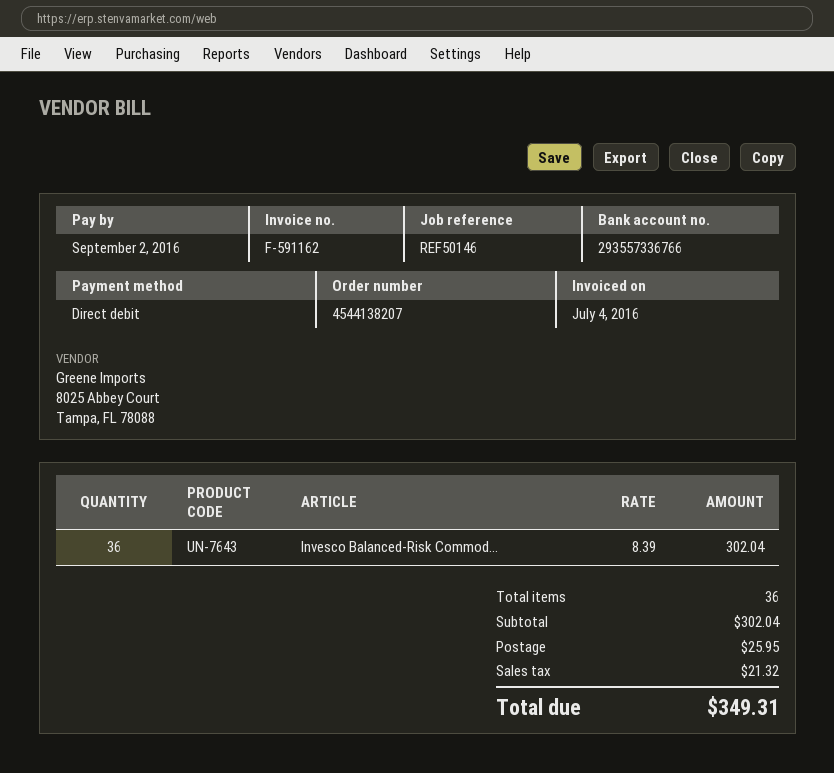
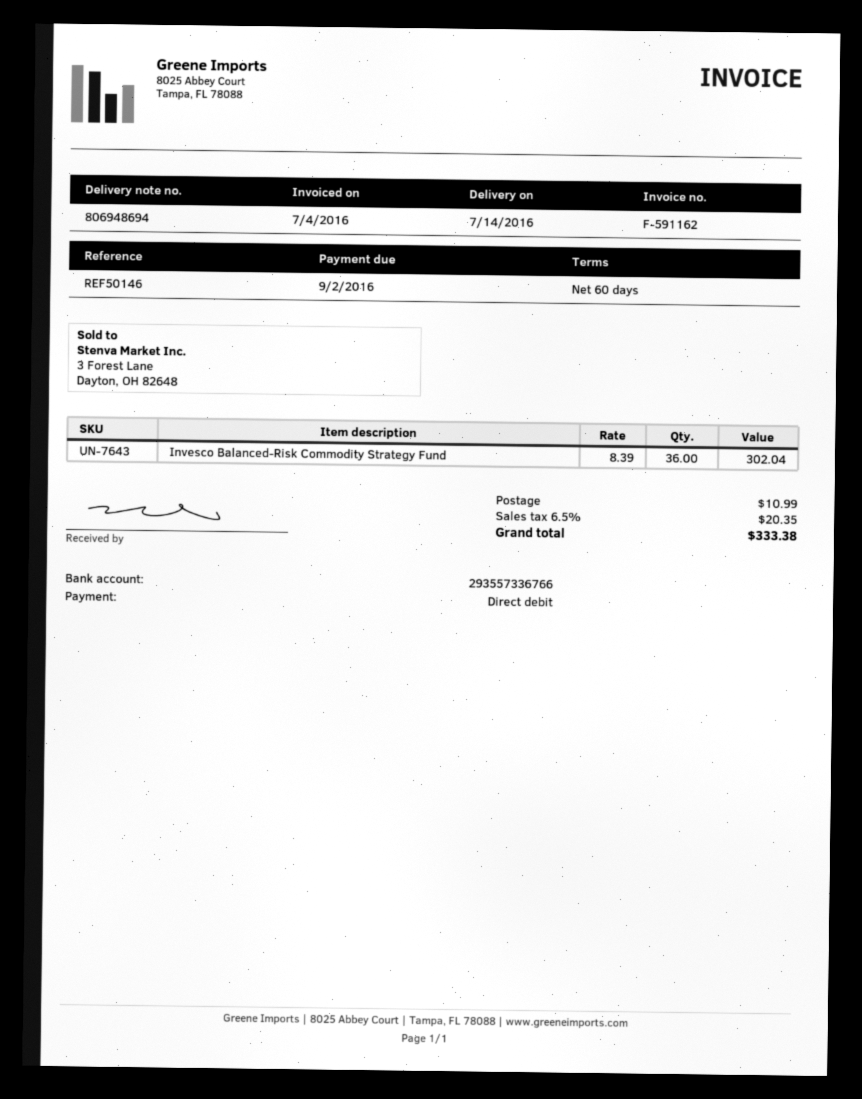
shipping: 25.95 -> 10.99
tax: 21.32 -> 20.35
total: 349.31 -> 333.38

